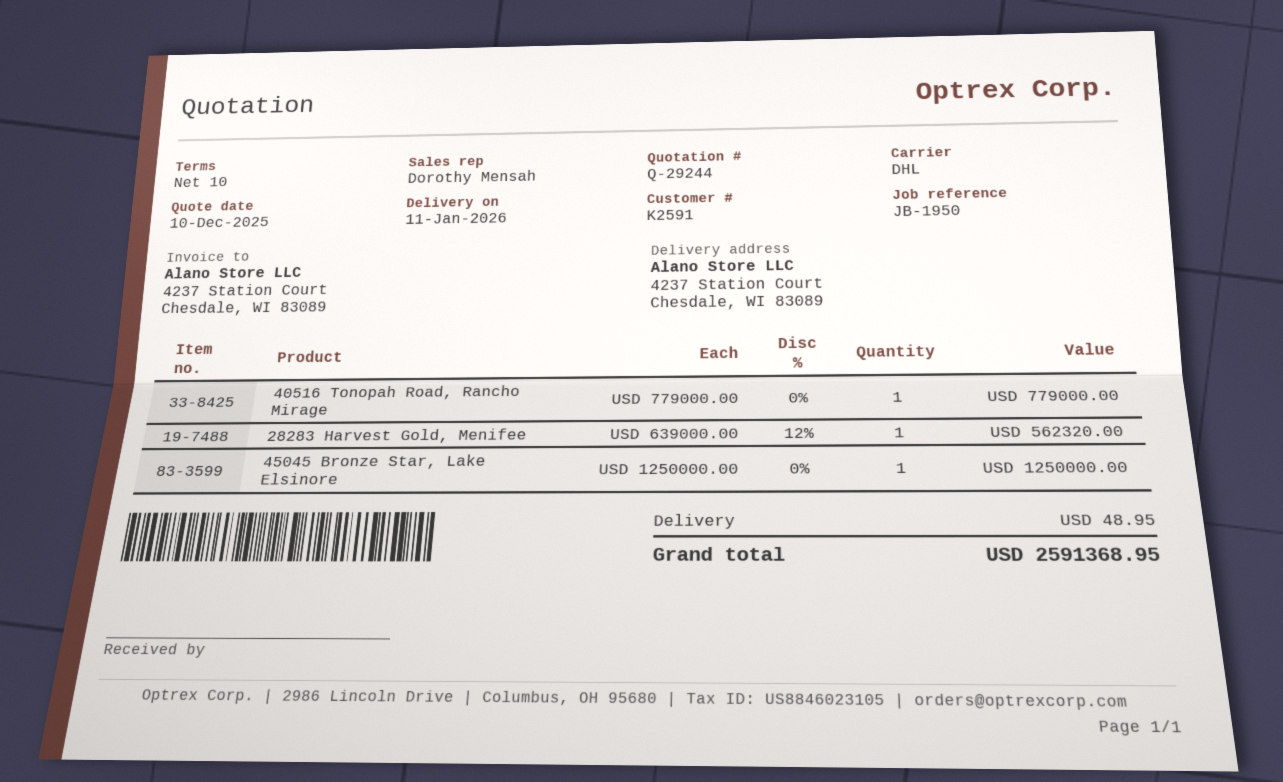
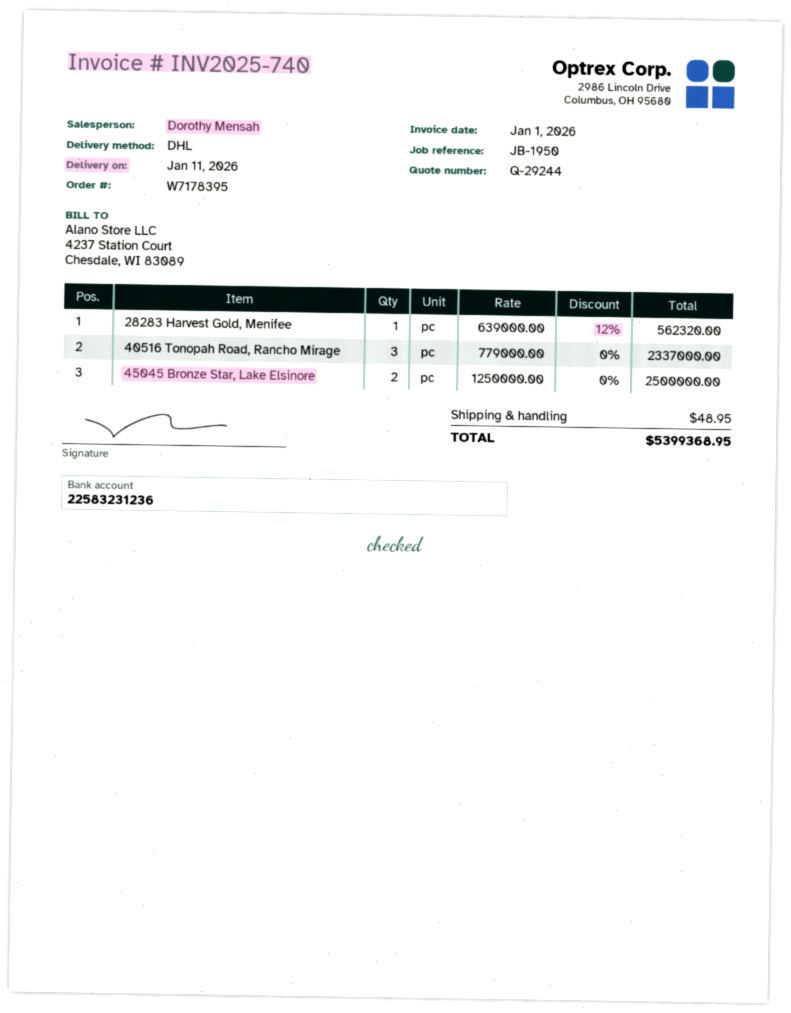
40516 Tonopah Road, Rancho Mirage: 1 x 779000.00 = 779000.00 -> 3 x 779000.00 = 2337000.00
45045 Bronze Star, Lake Elsinore: 1 x 1250000.00 = 1250000.00 -> 2 x 1250000.00 = 2500000.00
total: 2591368.95 -> 5399368.95

